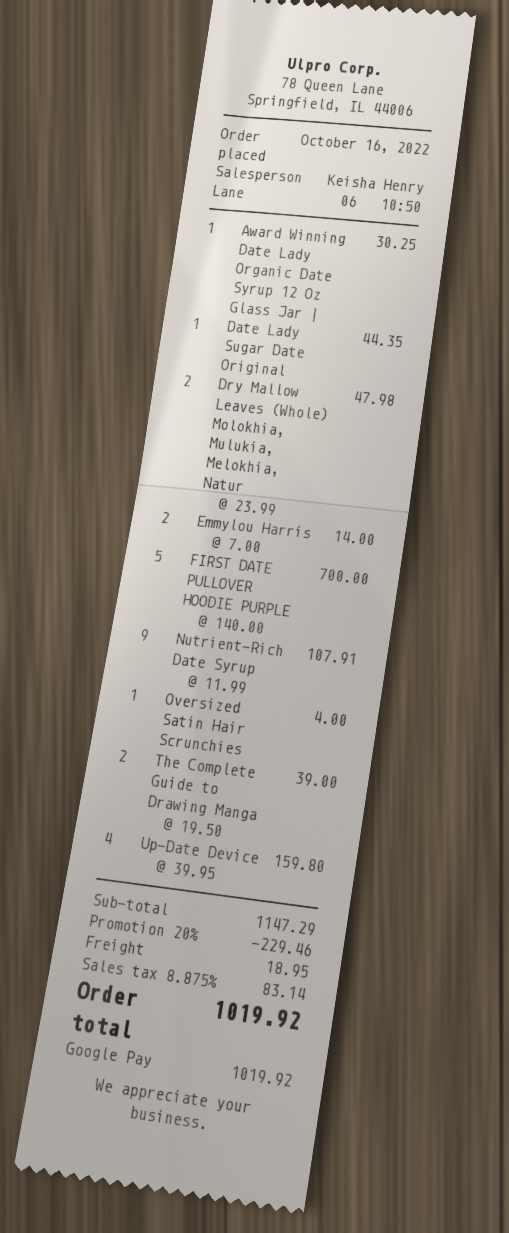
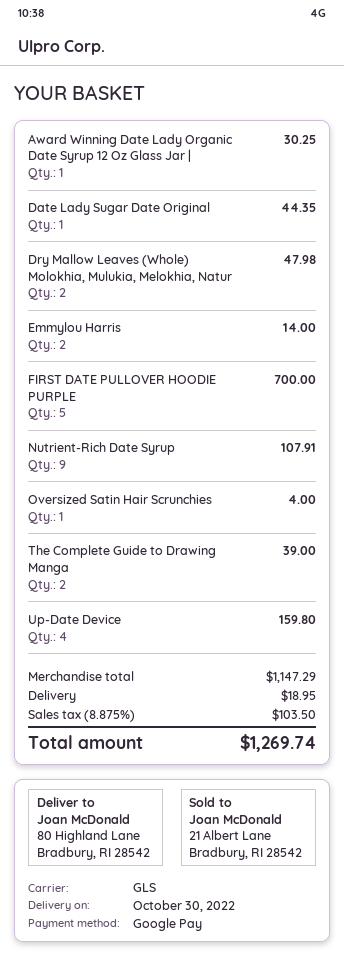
discount: 20% = 229.46 -> none
tax: 8.875% = 83.14 -> 8.875% = 103.50
total: 1019.92 -> 1269.74

